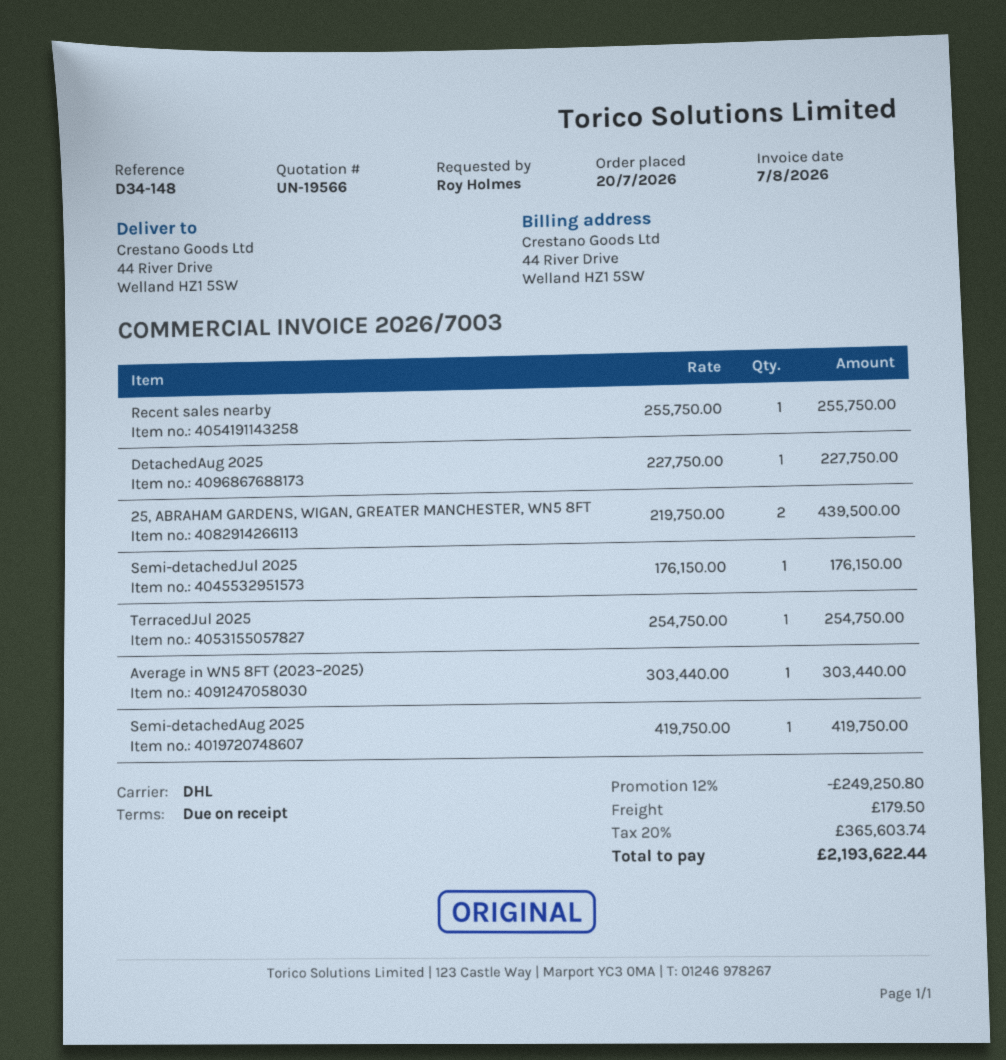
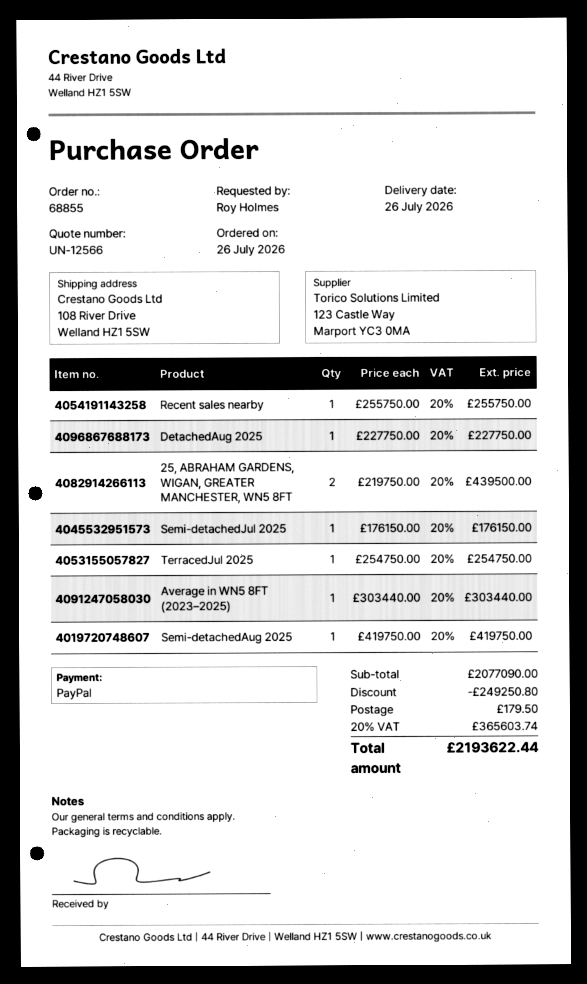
quote number: UN-19566 -> UN-12566
order date: 2026-07-20 -> 2026-07-26
ship to: 44 River Drive, Welland HZ1 5SW -> 108 River Drive, Welland HZ1 5SW

